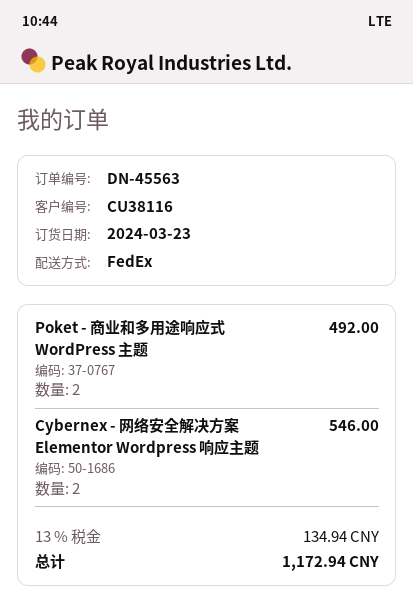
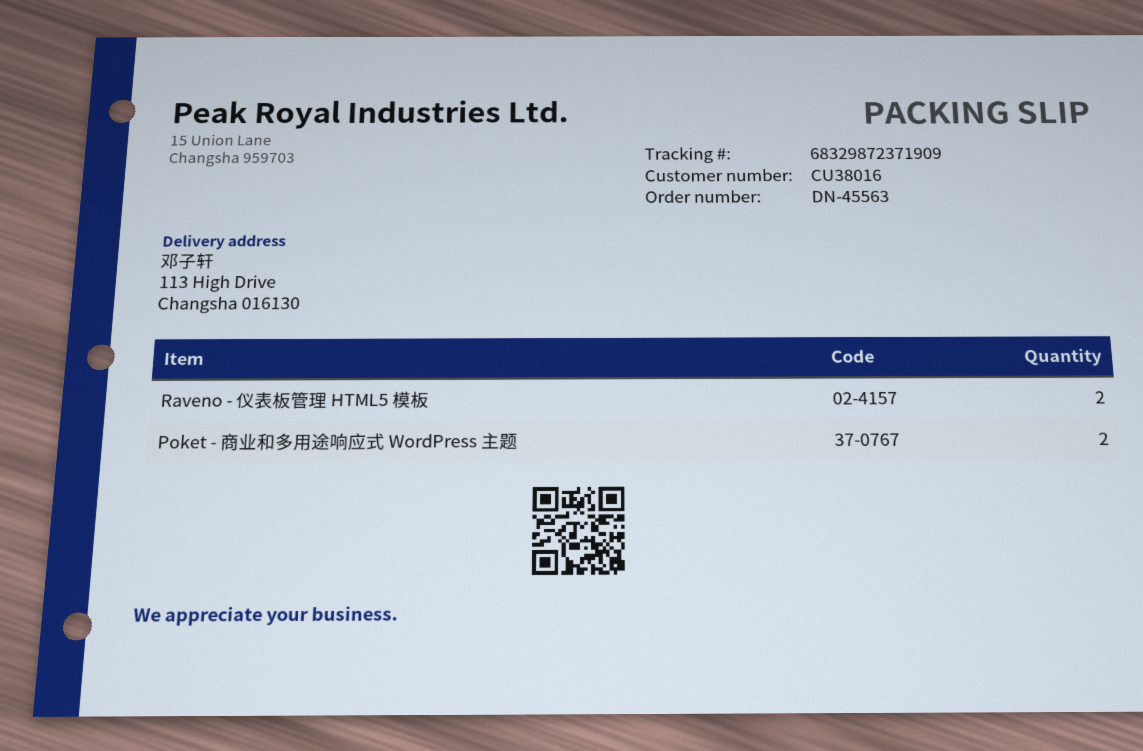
customer number: CU38116 -> CU38016
Cybernex - 网络安全解决方案 Elementor Wordpress 响应主题: 2 -> none
Raveno - 仪表板管理 HTML5 模板: none -> 2

